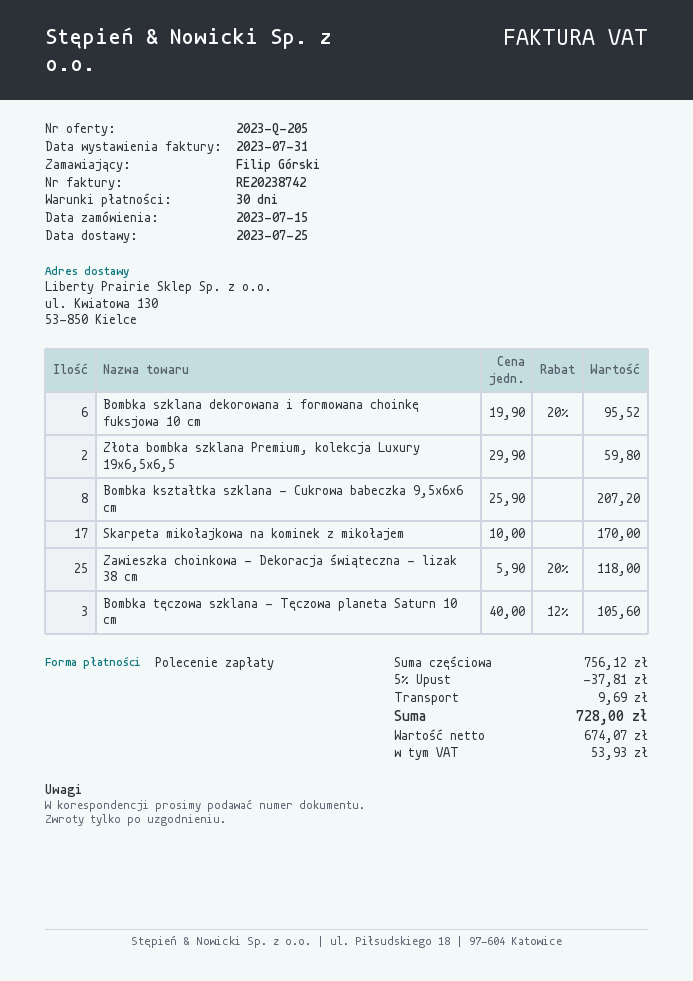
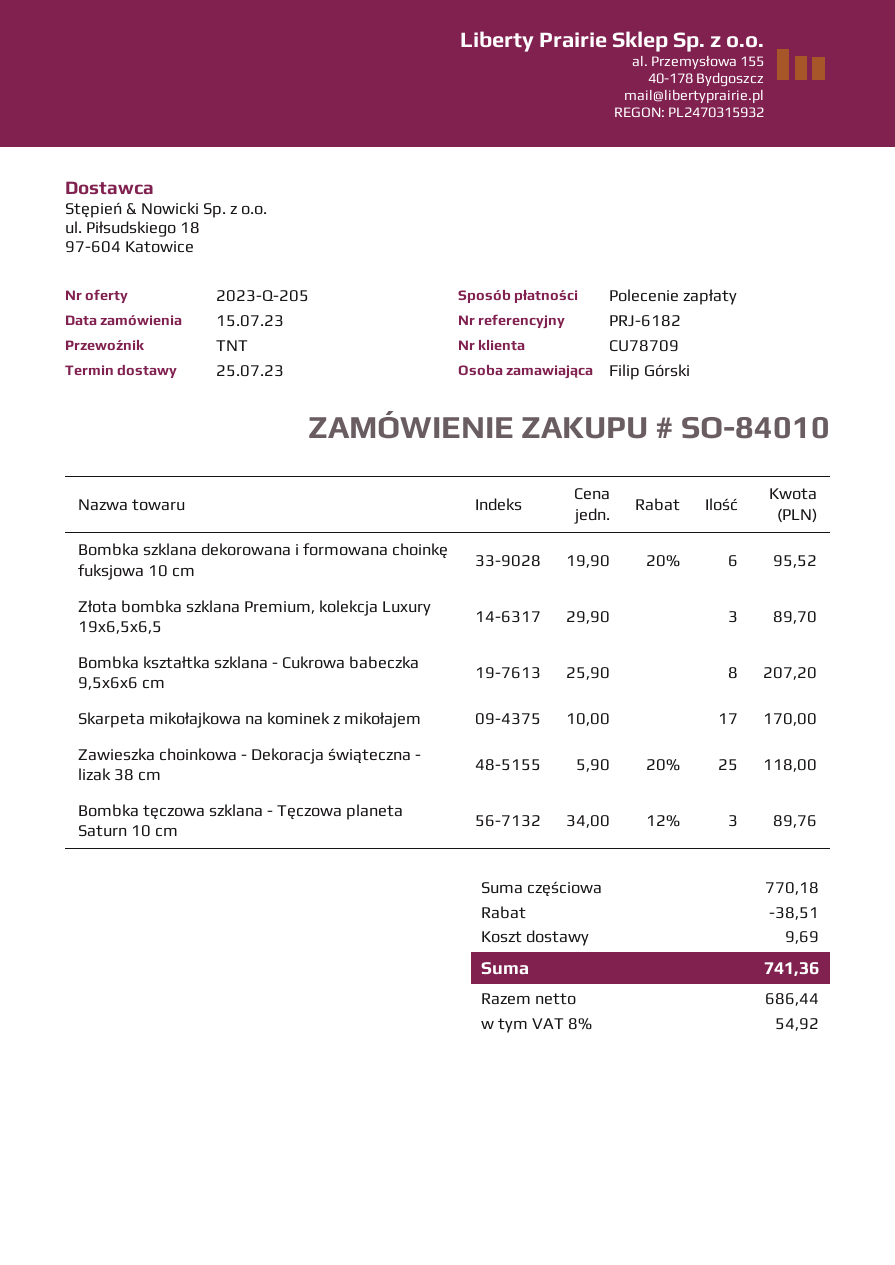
Złota bombka szklana Premium, kolekcja Luxury 19x6,5x6,5: 2 x 29.90 = 59.80 -> 3 x 29.90 = 89.70
Bombka tęczowa szklana - Tęczowa planeta Saturn 10 cm: 3 x 40.00 - 12% = 105.60 -> 3 x 34.00 - 12% = 89.76
subtotal: 756.12 -> 770.18
discount: 37.81 -> 38.51
net: 674.07 -> 686.44
tax: 53.93 -> 54.92
total: 728.00 -> 741.36

